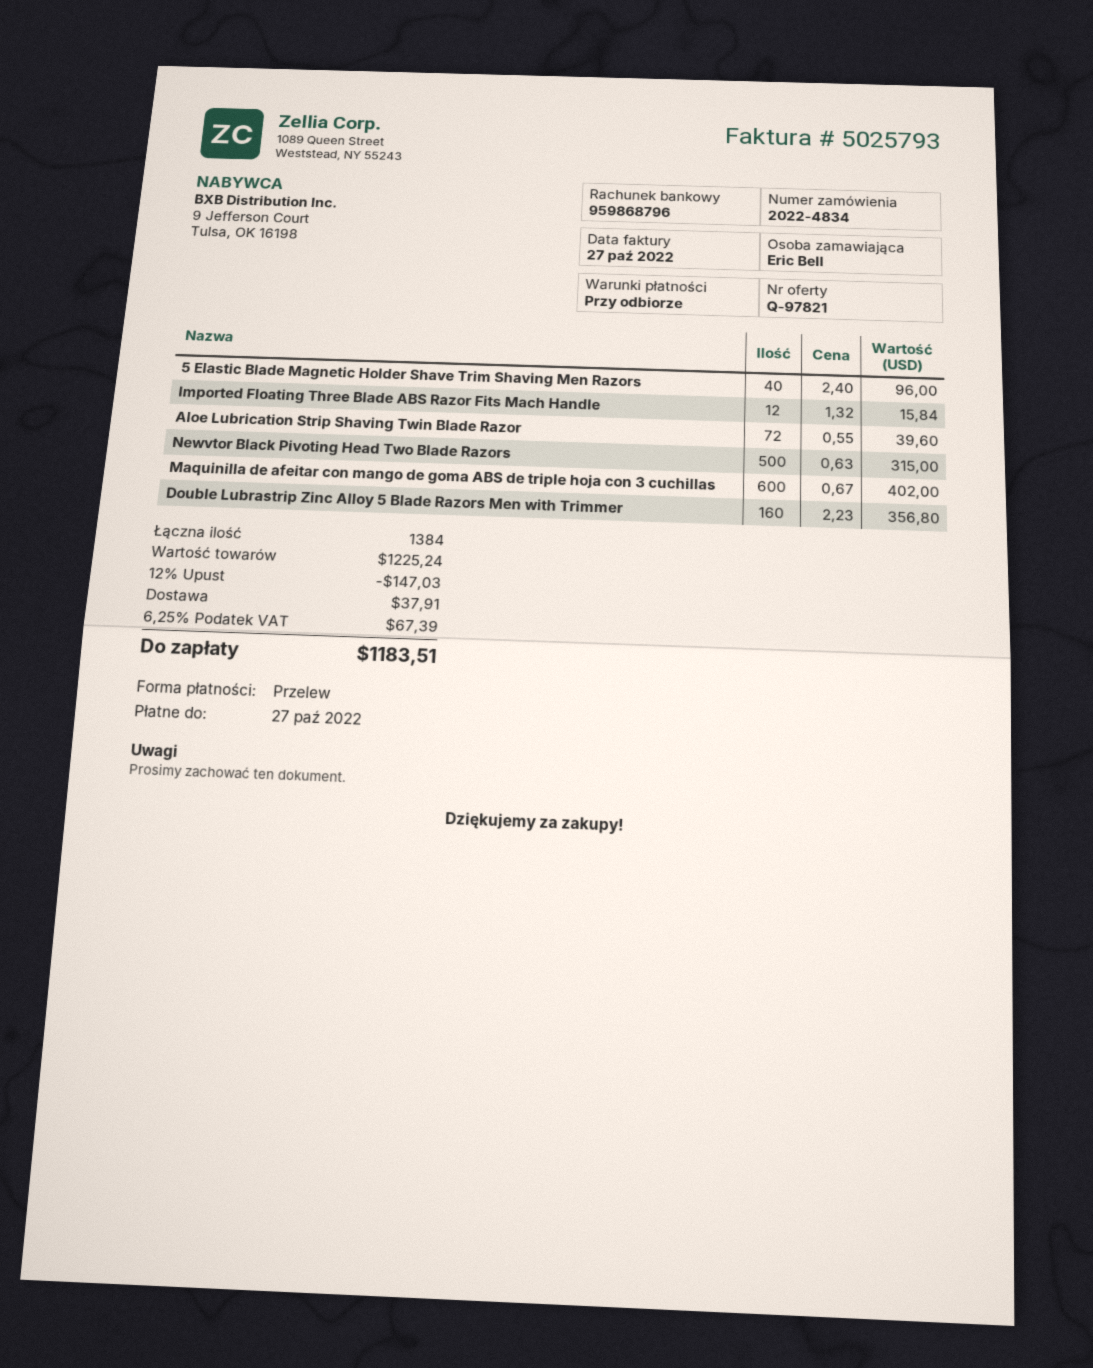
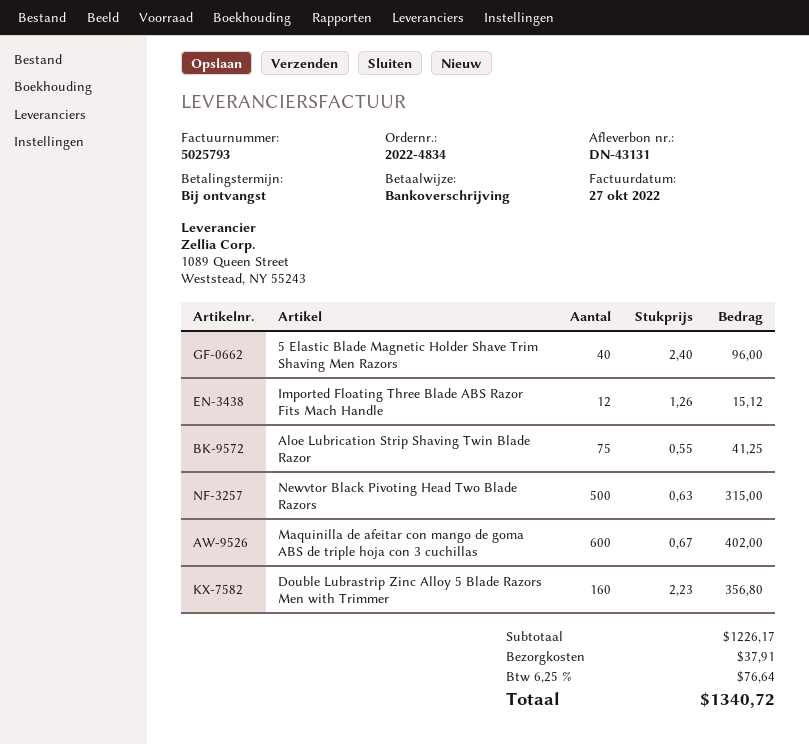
Imported Floating Three Blade ABS Razor Fits Mach Handle: 12 x 1.32 = 15.84 -> 12 x 1.26 = 15.12
Aloe Lubrication Strip Shaving Twin Blade Razor: 72 x 0.55 = 39.60 -> 75 x 0.55 = 41.25
subtotal: 1225.24 -> 1226.17
discount: 12% = 147.03 -> none
tax: 6.25% = 67.39 -> 6.25% = 76.64
total: 1183.51 -> 1340.72

